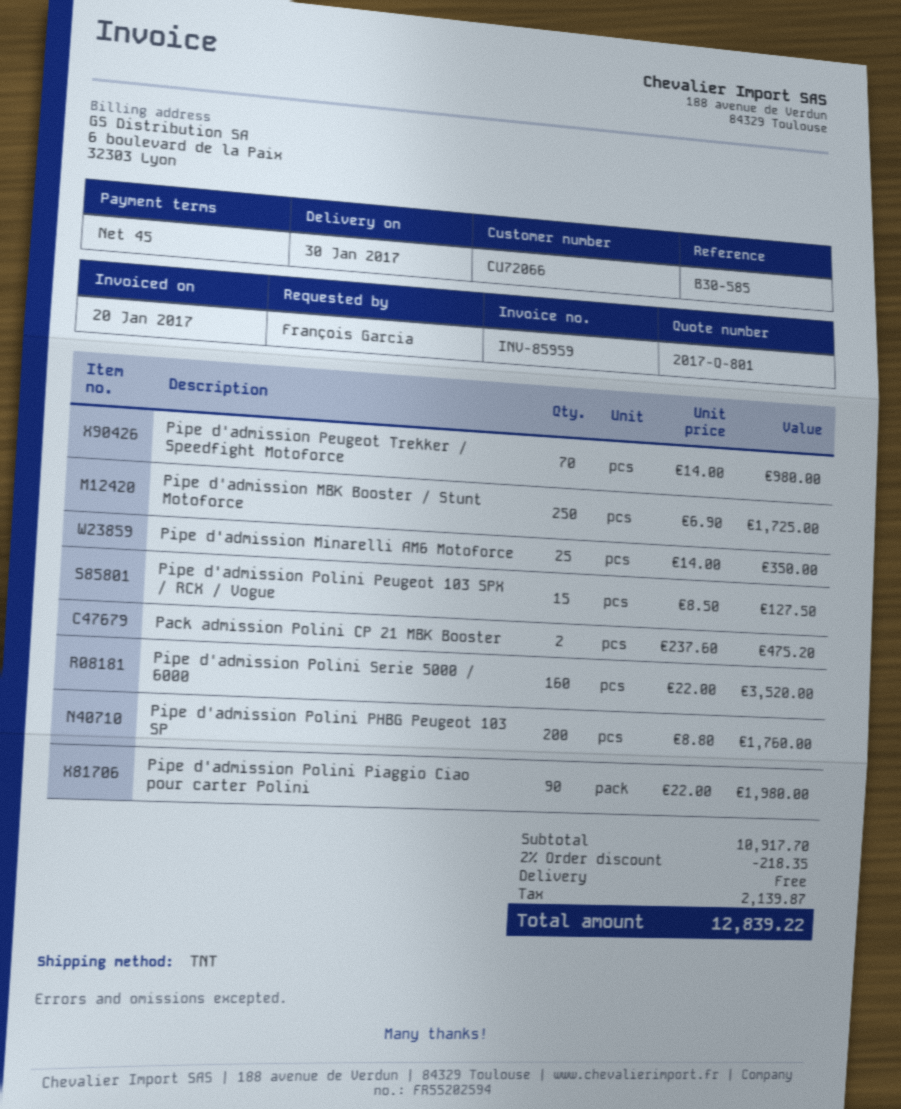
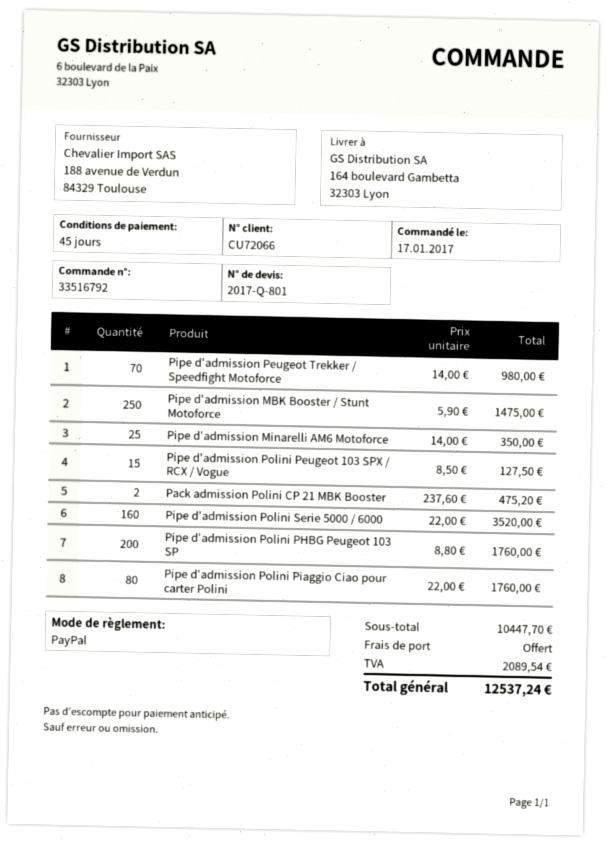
Pipe d'admission MBK Booster / Stunt Motoforce: 250 x 6.90 = 1725.00 -> 250 x 5.90 = 1475.00
Pipe d'admission Polini Piaggio Ciao pour carter Polini: 90 x 22.00 = 1980.00 -> 80 x 22.00 = 1760.00
subtotal: 10917.70 -> 10447.70
discount: 2% = 218.35 -> none
tax: 2139.87 -> 2089.54
total: 12839.22 -> 12537.24

